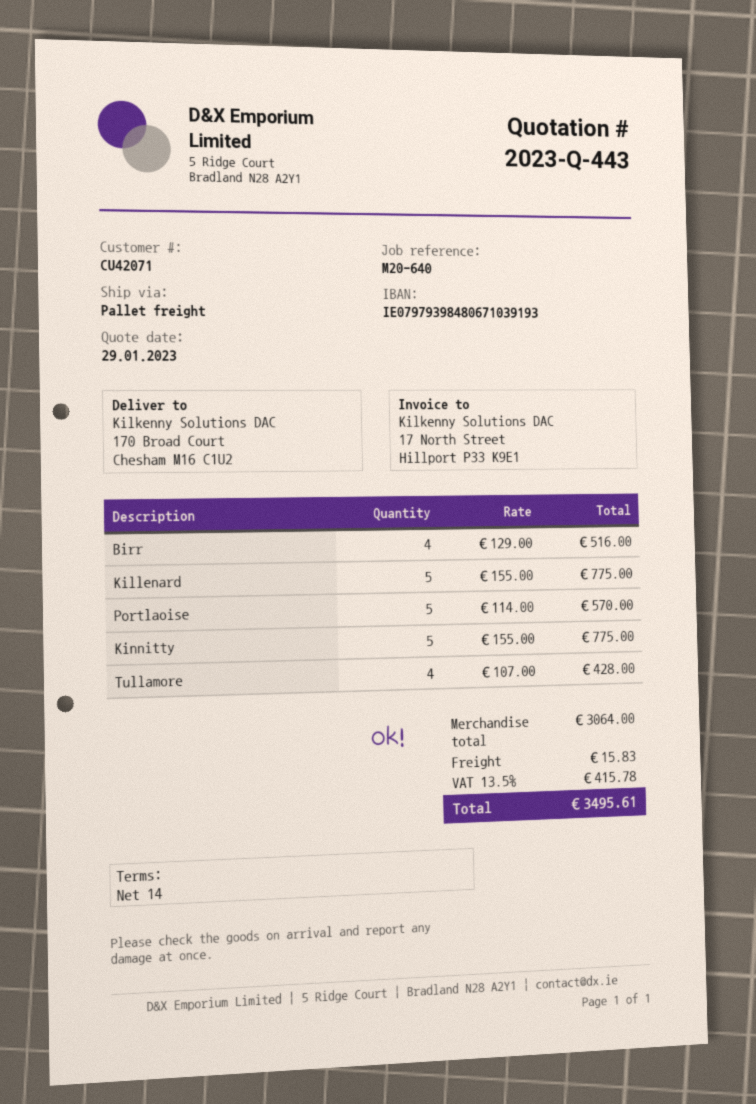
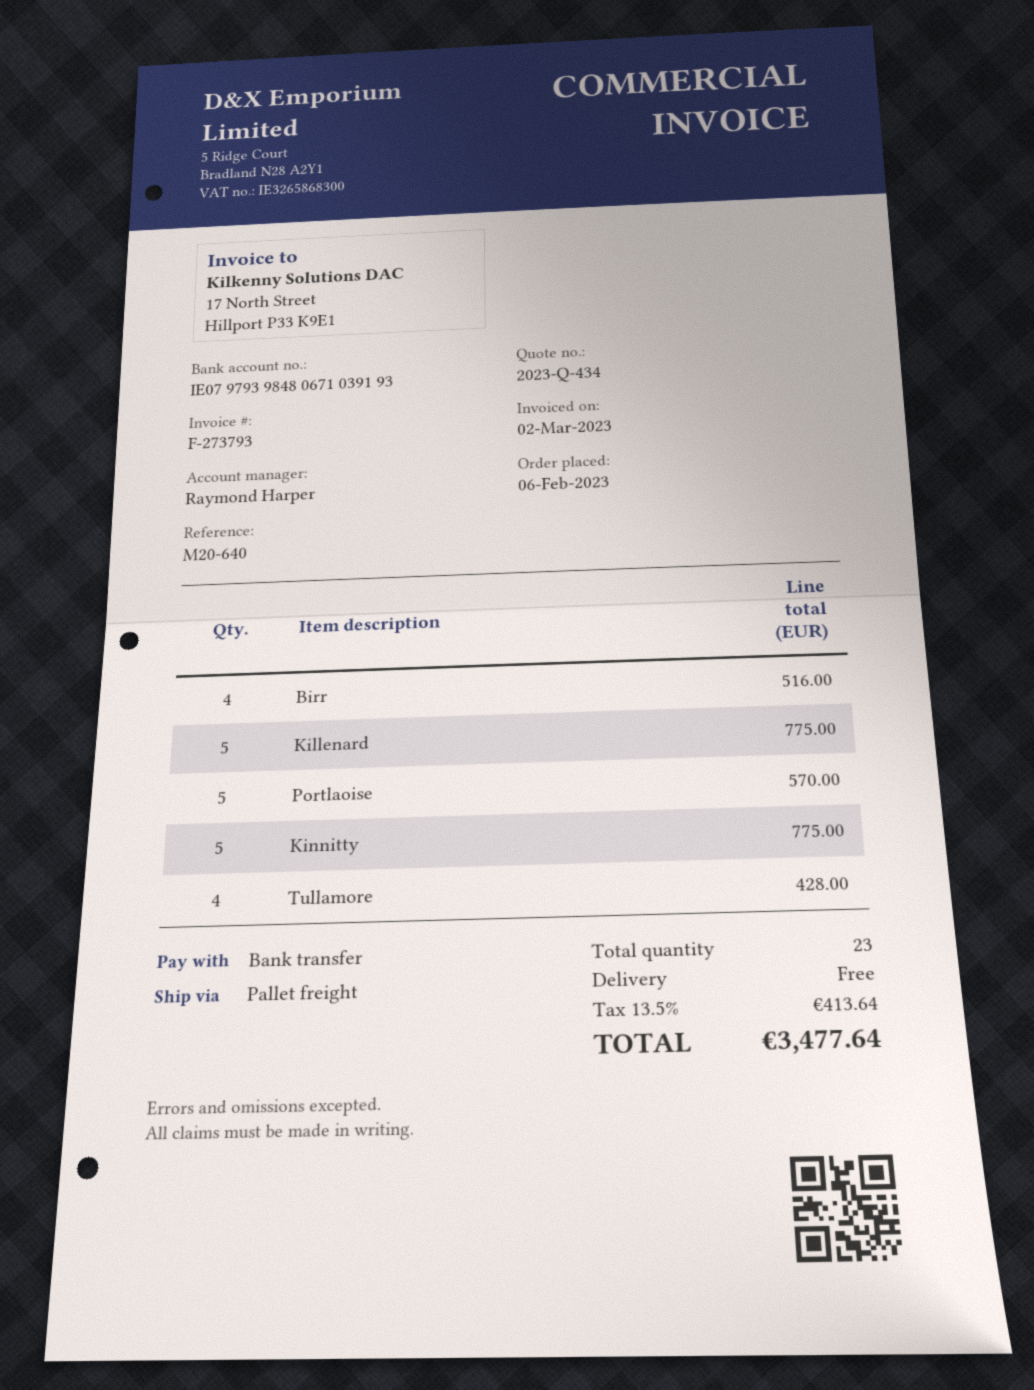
quote number: 2023-Q-443 -> 2023-Q-434
shipping: 15.83 -> 0.00
tax: 13.5% = 415.78 -> 13.5% = 413.64
total: 3495.61 -> 3477.64

